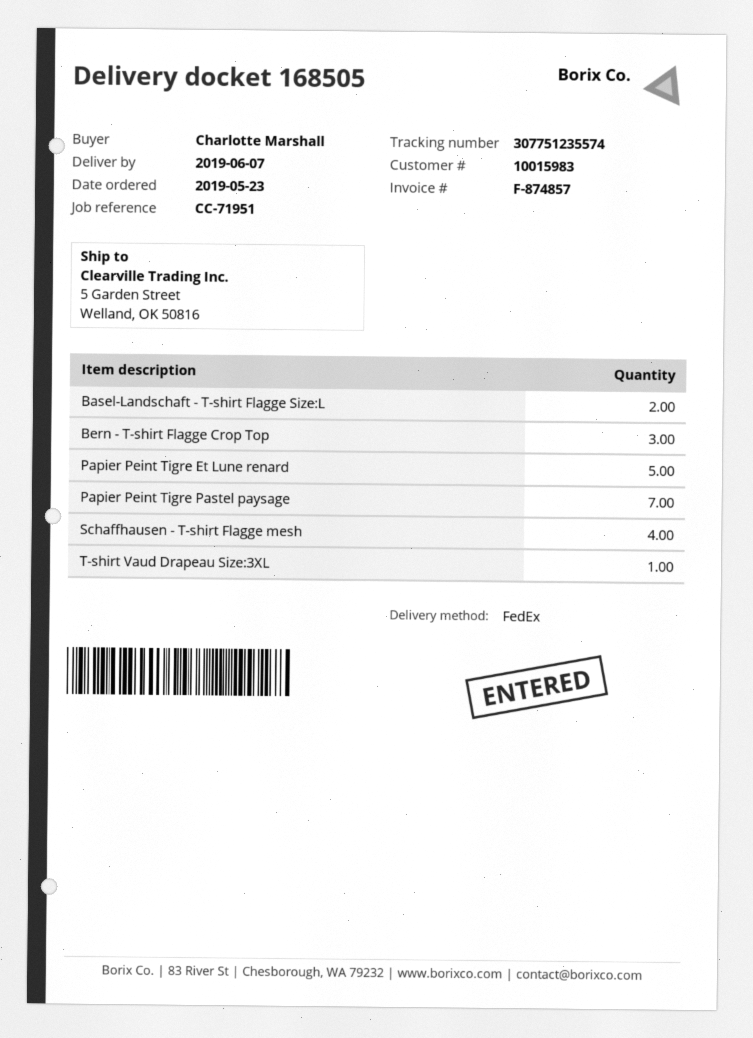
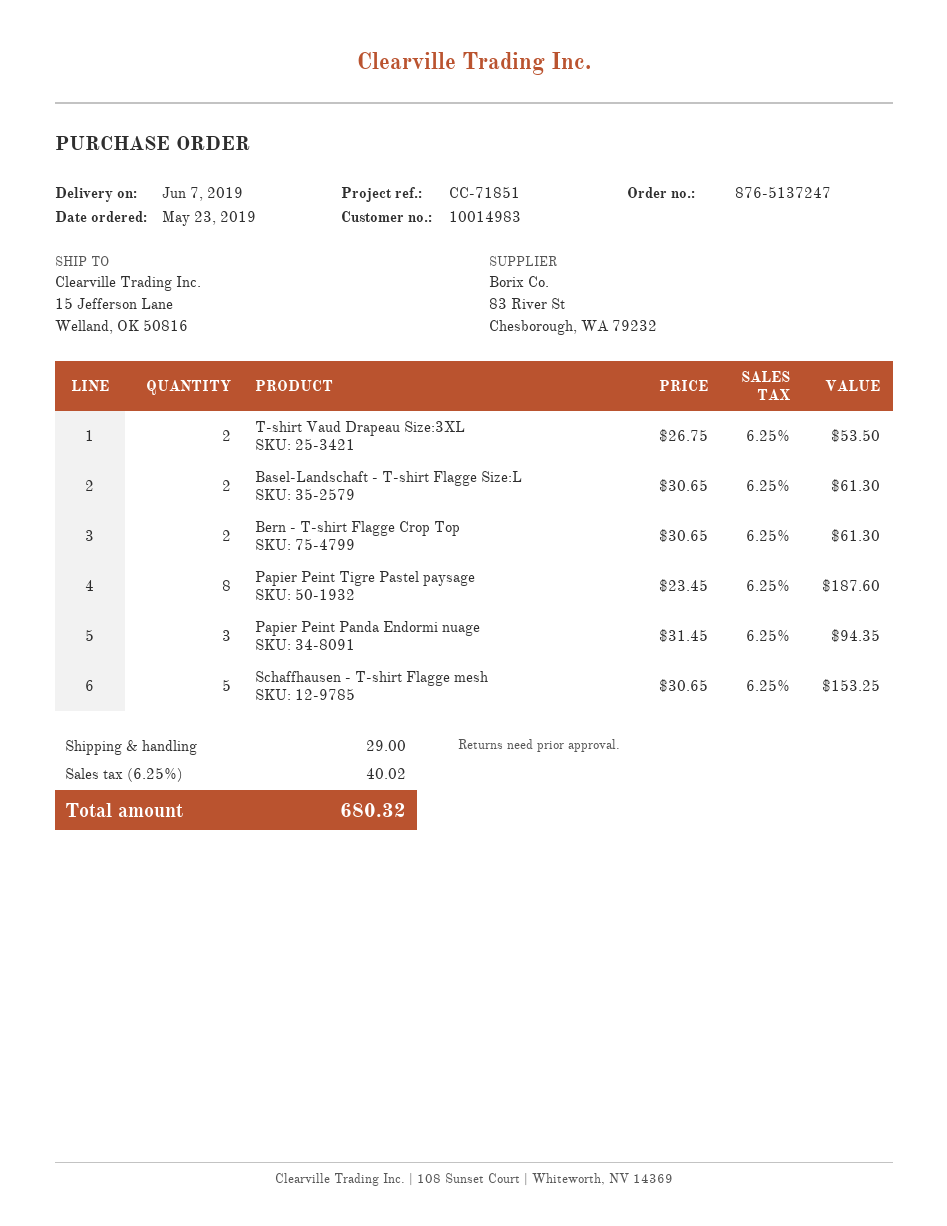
customer number: 10015983 -> 10014983
reference: CC-71951 -> CC-71851
ship to: 5 Garden Street, Welland, OK 50816 -> 15 Jefferson Lane, Welland, OK 50816
Bern - T-shirt Flagge Crop Top: 3 -> 2
Papier Peint Tigre Et Lune renard: 5 -> none
Papier Peint Tigre Pastel paysage: 7 -> 8
Schaffhausen - T-shirt Flagge mesh: 4 -> 5
T-shirt Vaud Drapeau Size:3XL: 1 -> 2
Papier Peint Panda Endormi nuage: none -> 3

